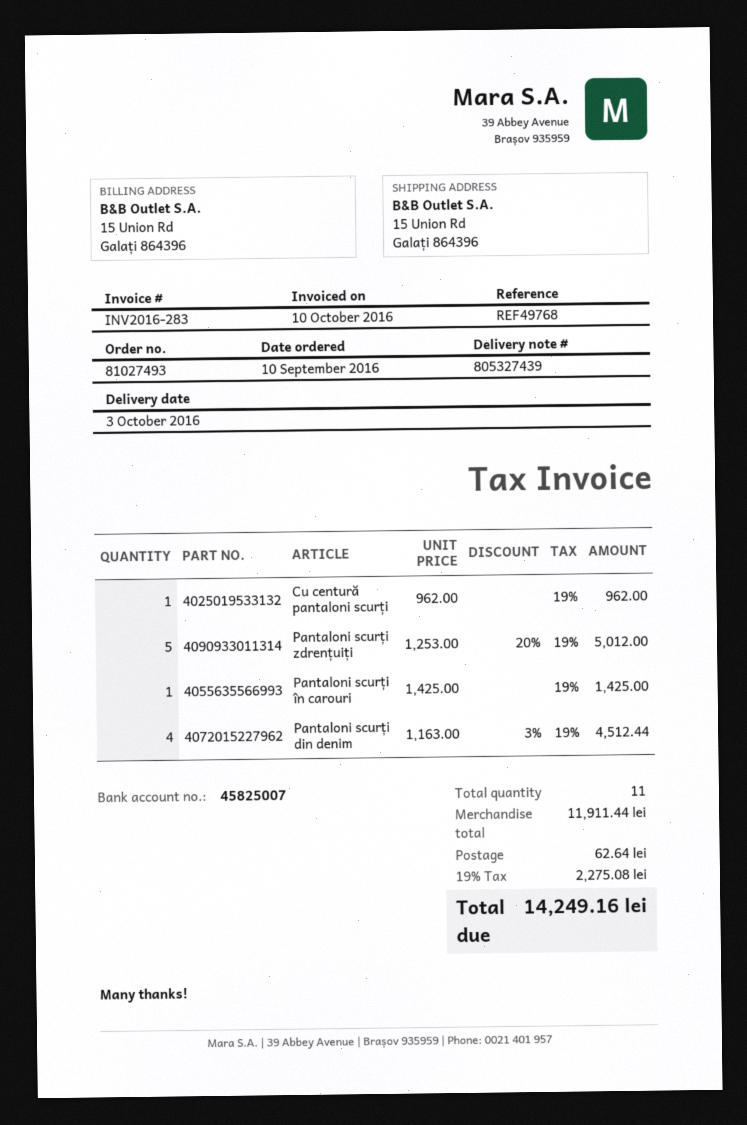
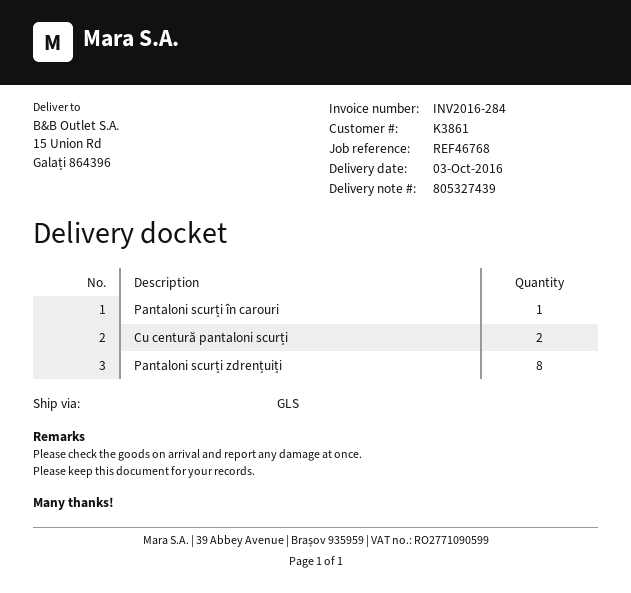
invoice number: INV2016-283 -> INV2016-284
reference: REF49768 -> REF46768
Cu centură pantaloni scurți: 1 -> 2
Pantaloni scurți zdrențuiți: 5 -> 8
Pantaloni scurți din denim: 4 -> none

